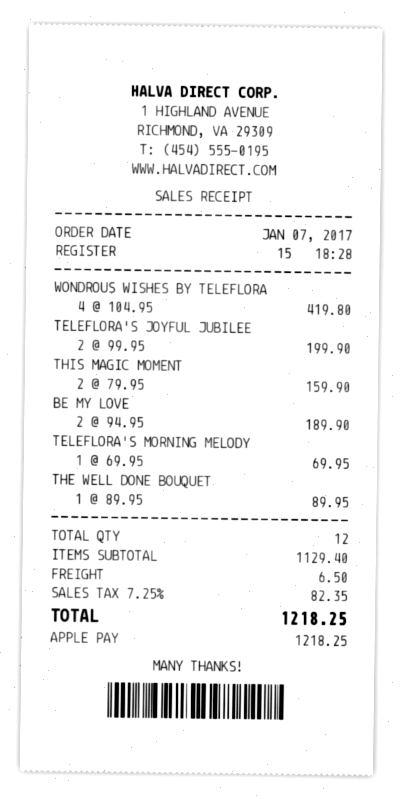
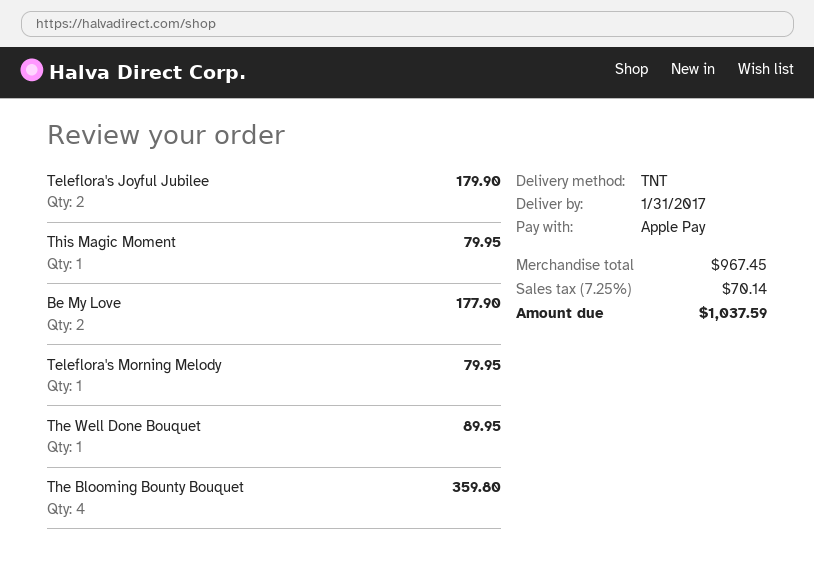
WONDROUS WISHES BY TELEFLORA: 4 for 419.80 -> none
TELEFLORA'S JOYFUL JUBILEE: 2 for 199.90 -> 2 for 179.90
THIS MAGIC MOMENT: 2 for 159.90 -> 1 for 79.95
BE MY LOVE: 2 for 189.90 -> 2 for 177.90
TELEFLORA'S MORNING MELODY: 1 for 69.95 -> 1 for 79.95
The Blooming Bounty Bouquet: none -> 4 for 359.80
subtotal: 1129.40 -> 967.45
shipping: 6.50 -> none
tax: 7.25% = 82.35 -> 7.25% = 70.14
total: 1218.25 -> 1037.59

